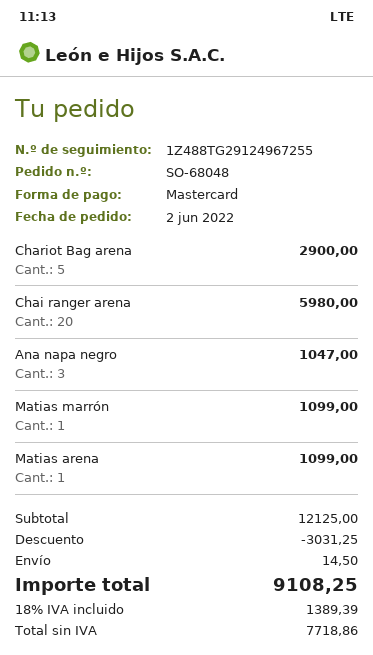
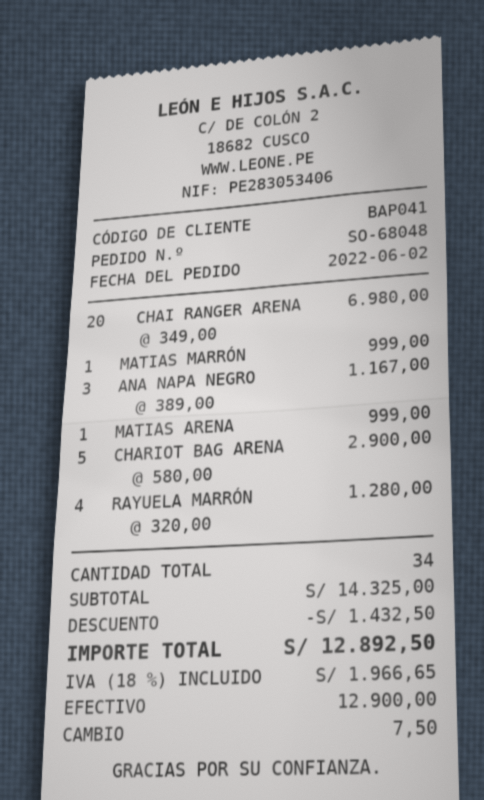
payment method: Mastercard -> cash
Chai ranger arena: 20 for 5980.00 -> 20 for 6980.00
Ana napa negro: 3 for 1047.00 -> 3 for 1167.00
Matias marrón: 1 for 1099.00 -> 1 for 999.00
Matias arena: 1 for 1099.00 -> 1 for 999.00
RAYUELA MARRÓN: none -> 4 for 1280.00
subtotal: 12125.00 -> 14325.00
discount: 3031.25 -> 1432.50
shipping: 14.50 -> none
tax: 18% = 1389.39 -> 18% = 1966.65
total: 9108.25 -> 12892.50

